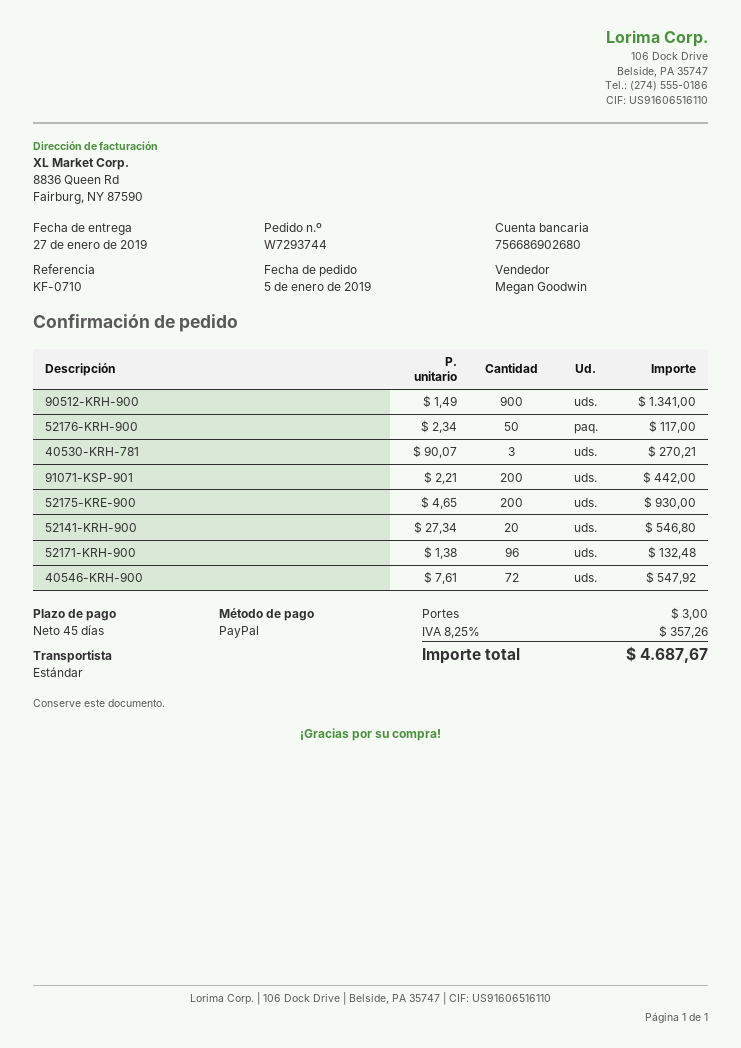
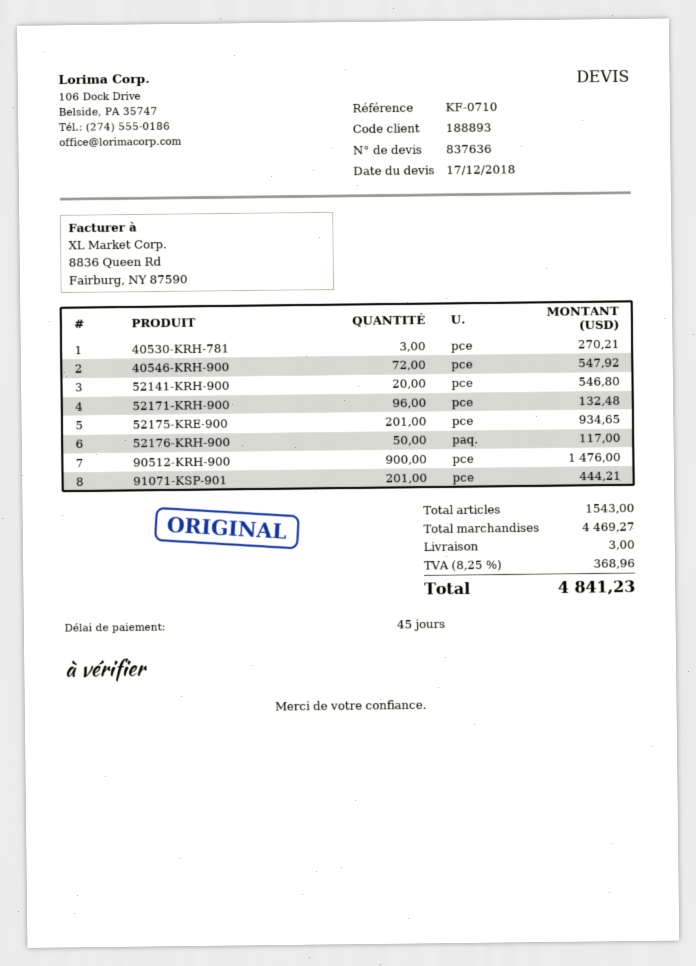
90512-KRH-900: 900 for 1341.00 -> 900 for 1476.00
91071-KSP-901: 200 for 442.00 -> 201 for 444.21
52175-KRE-900: 200 for 930.00 -> 201 for 934.65
tax: 8.25% = 357.26 -> 8.25% = 368.96
total: 4687.67 -> 4841.23

